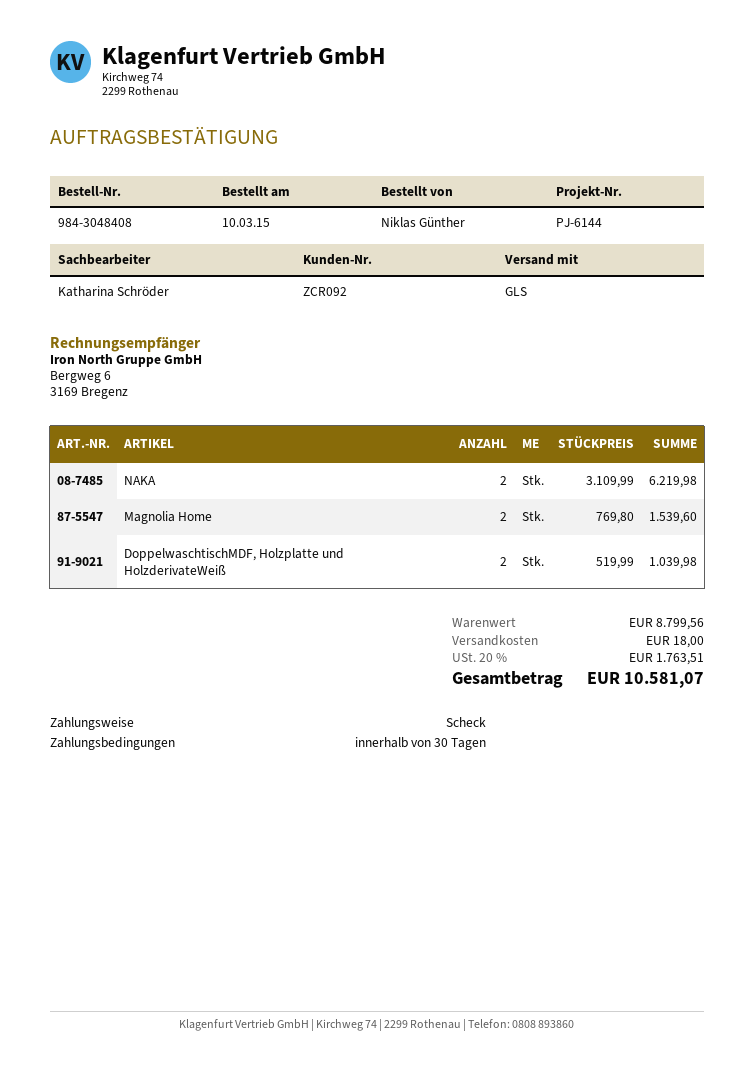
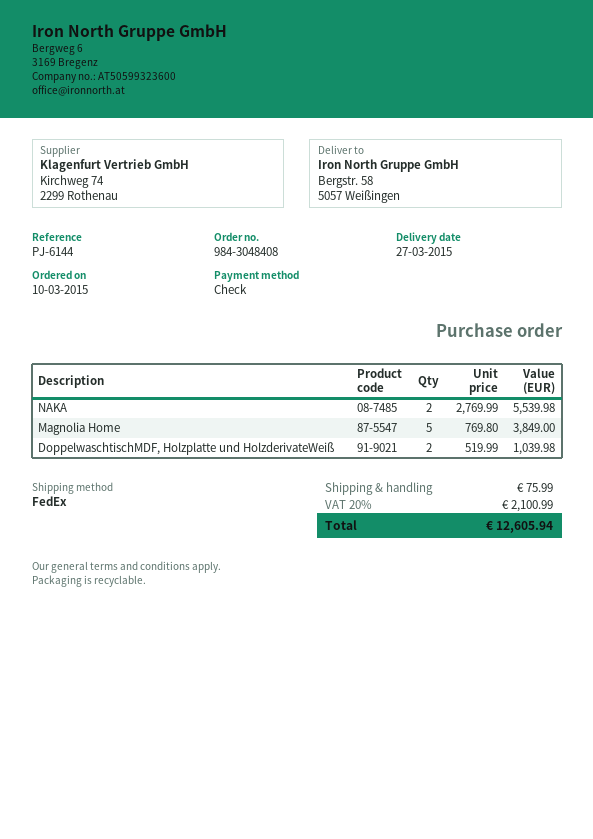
shipping method: GLS -> FedEx
NAKA: 2 x 3109.99 = 6219.98 -> 2 x 2769.99 = 5539.98
Magnolia Home: 2 x 769.80 = 1539.60 -> 5 x 769.80 = 3849.00
shipping: 18.00 -> 75.99
tax: 20% = 1763.51 -> 20% = 2100.99
total: 10581.07 -> 12605.94

